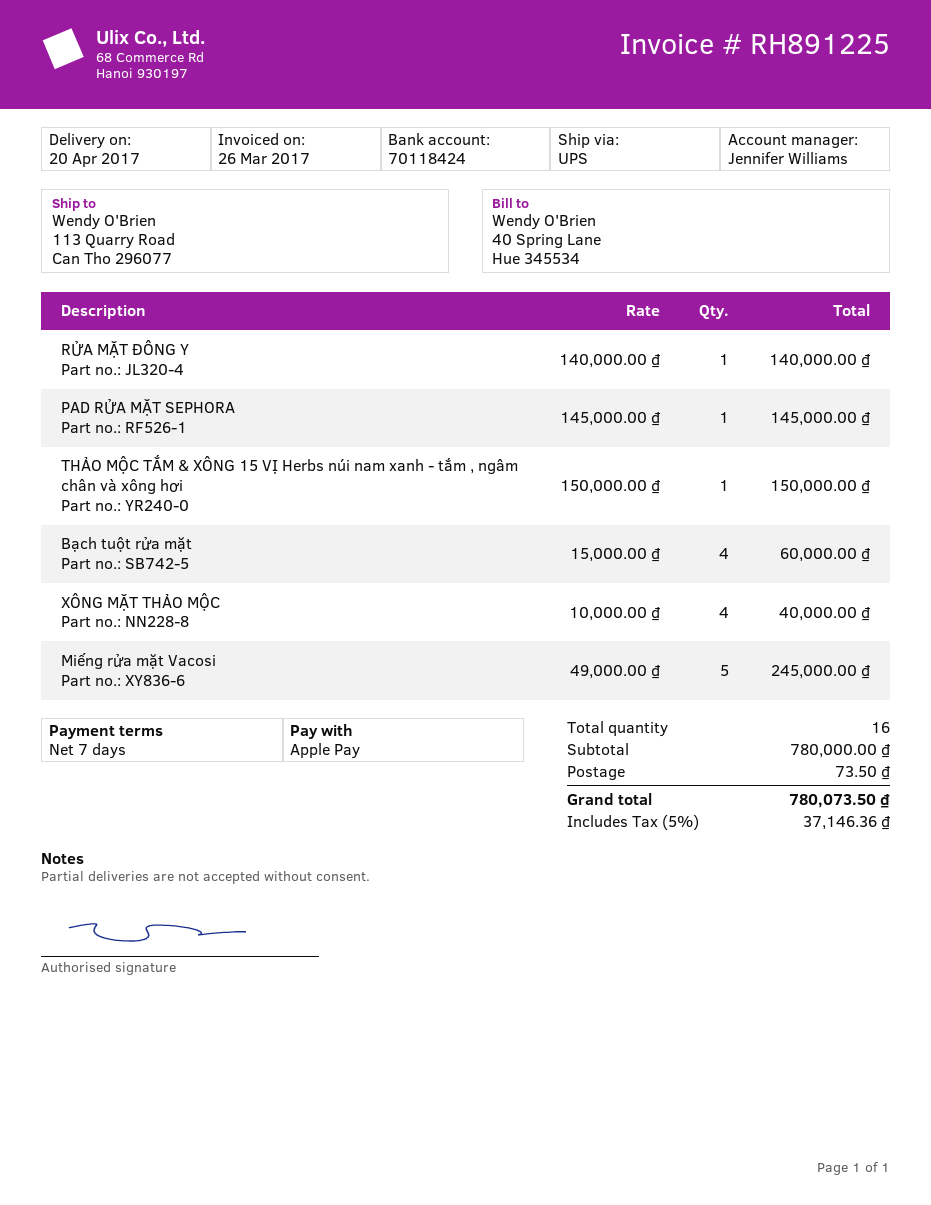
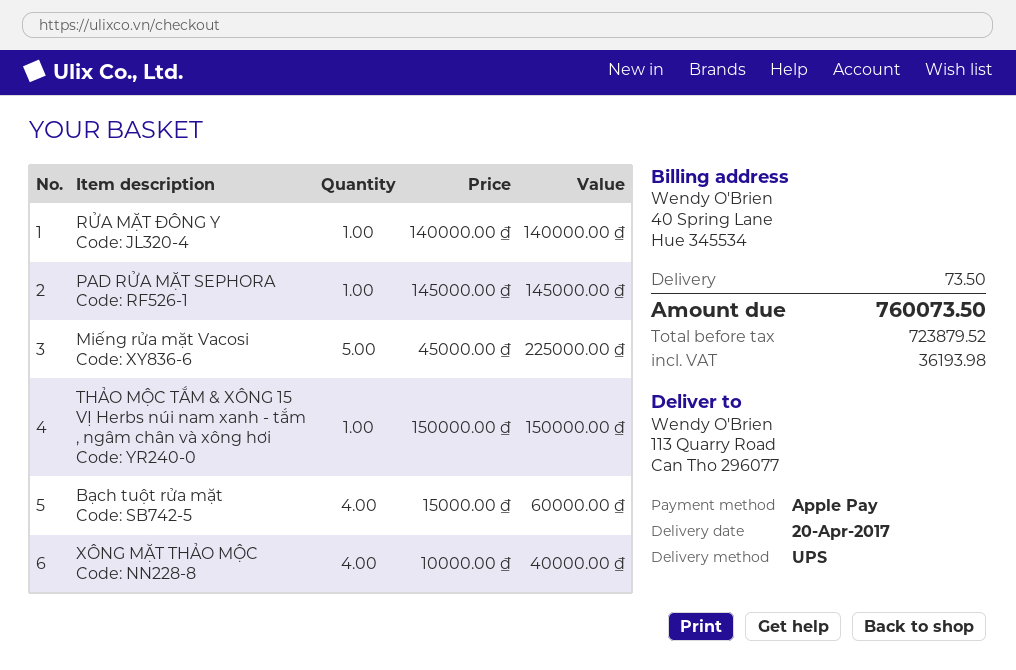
Miếng rửa mặt Vacosi: 5 x 49000.00 = 245000.00 -> 5 x 45000.00 = 225000.00
tax: 37146.36 -> 36193.98
total: 780073.50 -> 760073.50

